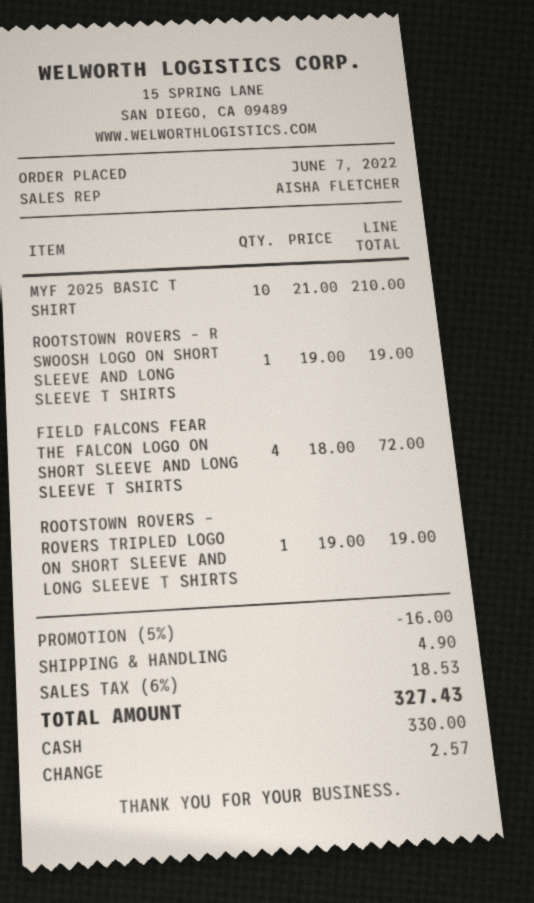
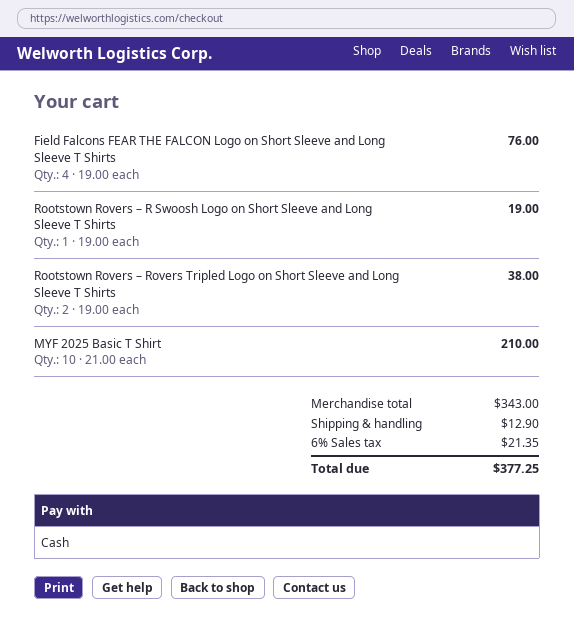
FIELD FALCONS FEAR THE FALCON LOGO ON SHORT SLEEVE AND LONG SLEEVE T SHIRTS: 4 x 18.00 = 72.00 -> 4 x 19.00 = 76.00
ROOTSTOWN ROVERS – ROVERS TRIPLED LOGO ON SHORT SLEEVE AND LONG SLEEVE T SHIRTS: 1 x 19.00 = 19.00 -> 2 x 19.00 = 38.00
discount: 5% = 16.00 -> none
shipping: 4.90 -> 12.90
tax: 6% = 18.53 -> 6% = 21.35
total: 327.43 -> 377.25

